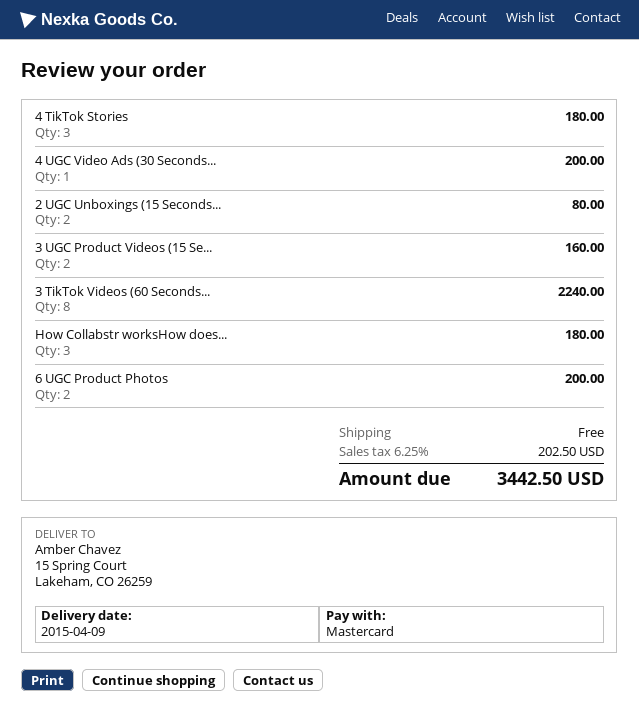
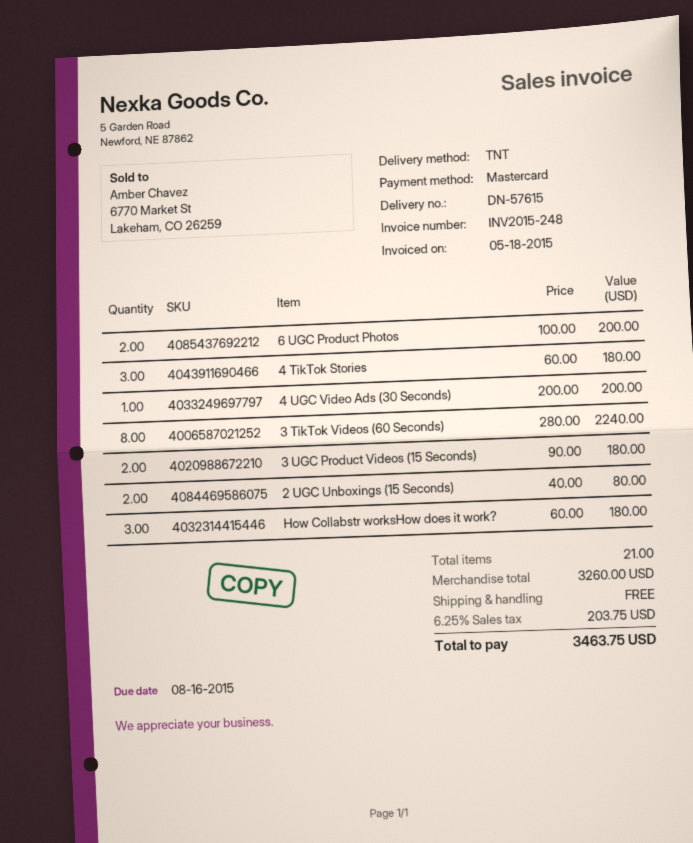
3 UGC Product Videos (15 Se...: 2 for 160.00 -> 2 for 180.00
tax: 6.25% = 202.50 -> 6.25% = 203.75
total: 3442.50 -> 3463.75

